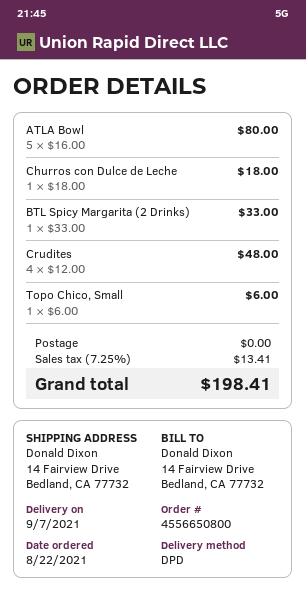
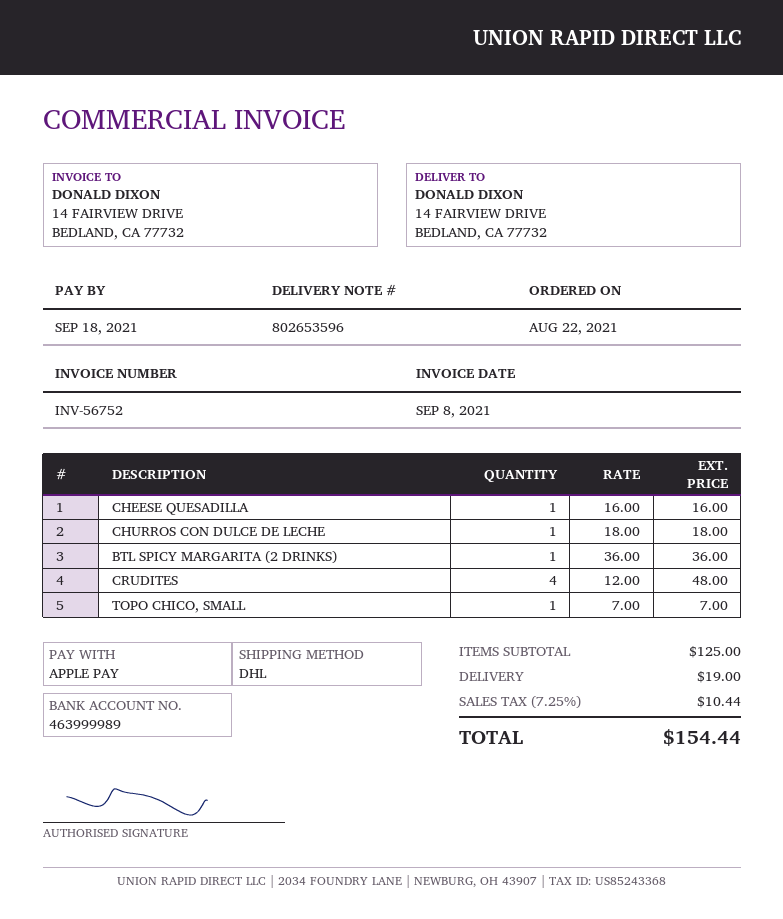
shipping method: DPD -> DHL
ATLA Bowl: 5 x 16.00 = 80.00 -> none
BTL Spicy Margarita (2 Drinks): 1 x 33.00 = 33.00 -> 1 x 36.00 = 36.00
Topo Chico, Small: 1 x 6.00 = 6.00 -> 1 x 7.00 = 7.00
CHEESE QUESADILLA: none -> 1 x 16.00 = 16.00
shipping: 0.00 -> 19.00
tax: 7.25% = 13.41 -> 7.25% = 10.44
total: 198.41 -> 154.44

